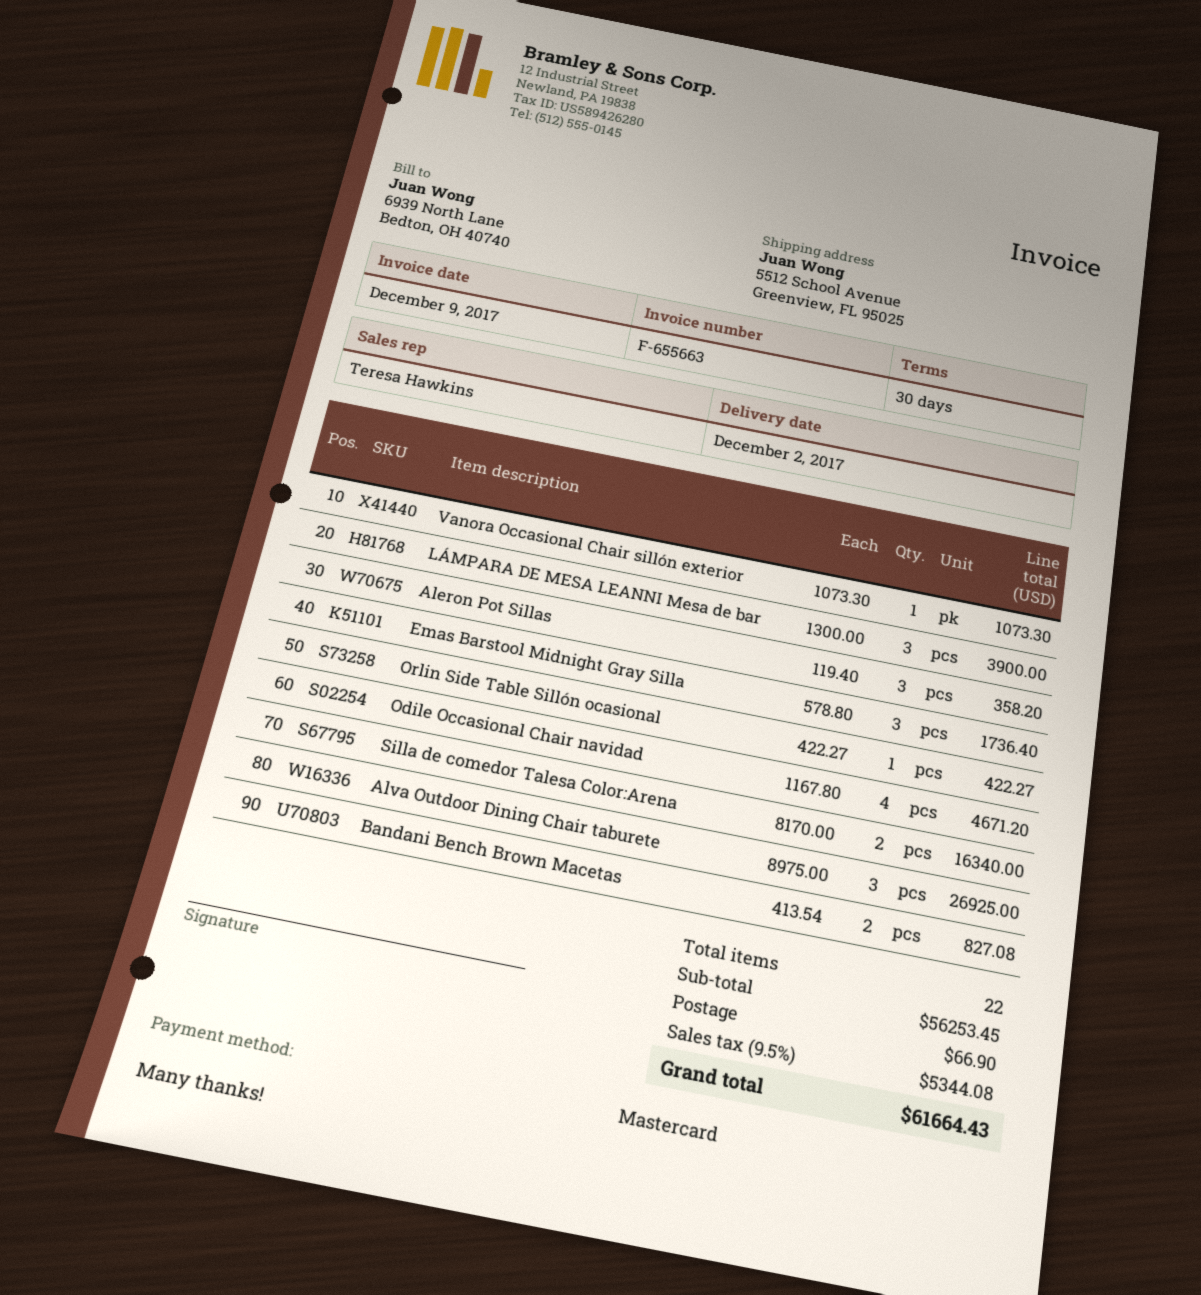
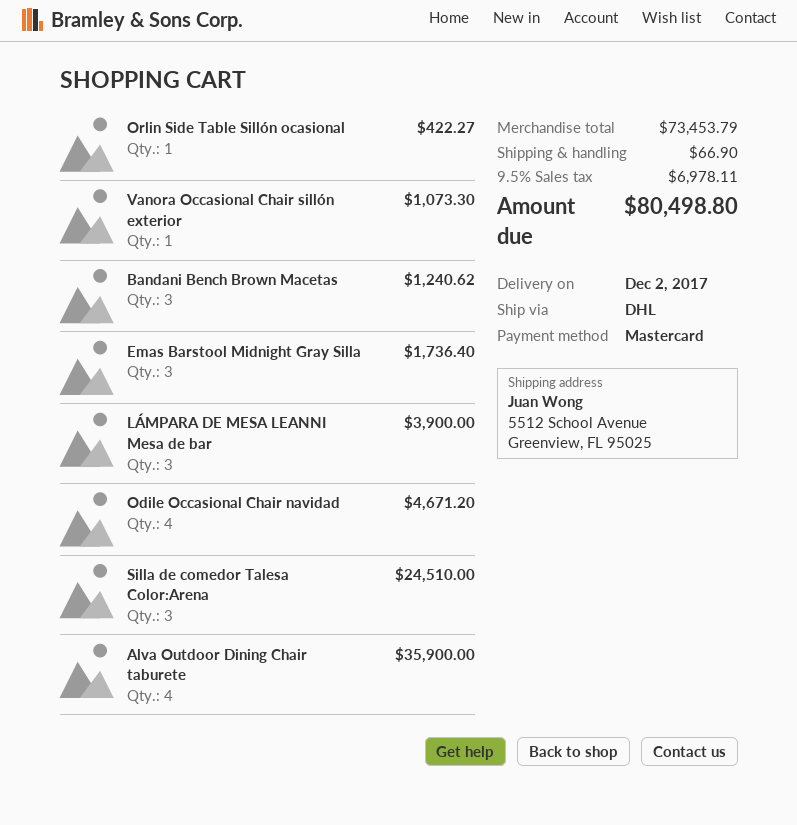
Aleron Pot Sillas: 3 for 358.20 -> none
Silla de comedor Talesa Color:Arena: 2 for 16340.00 -> 3 for 24510.00
Alva Outdoor Dining Chair taburete: 3 for 26925.00 -> 4 for 35900.00
Bandani Bench Brown Macetas: 2 for 827.08 -> 3 for 1240.62
subtotal: 56253.45 -> 73453.79
tax: 9.5% = 5344.08 -> 9.5% = 6978.11
total: 61664.43 -> 80498.80

